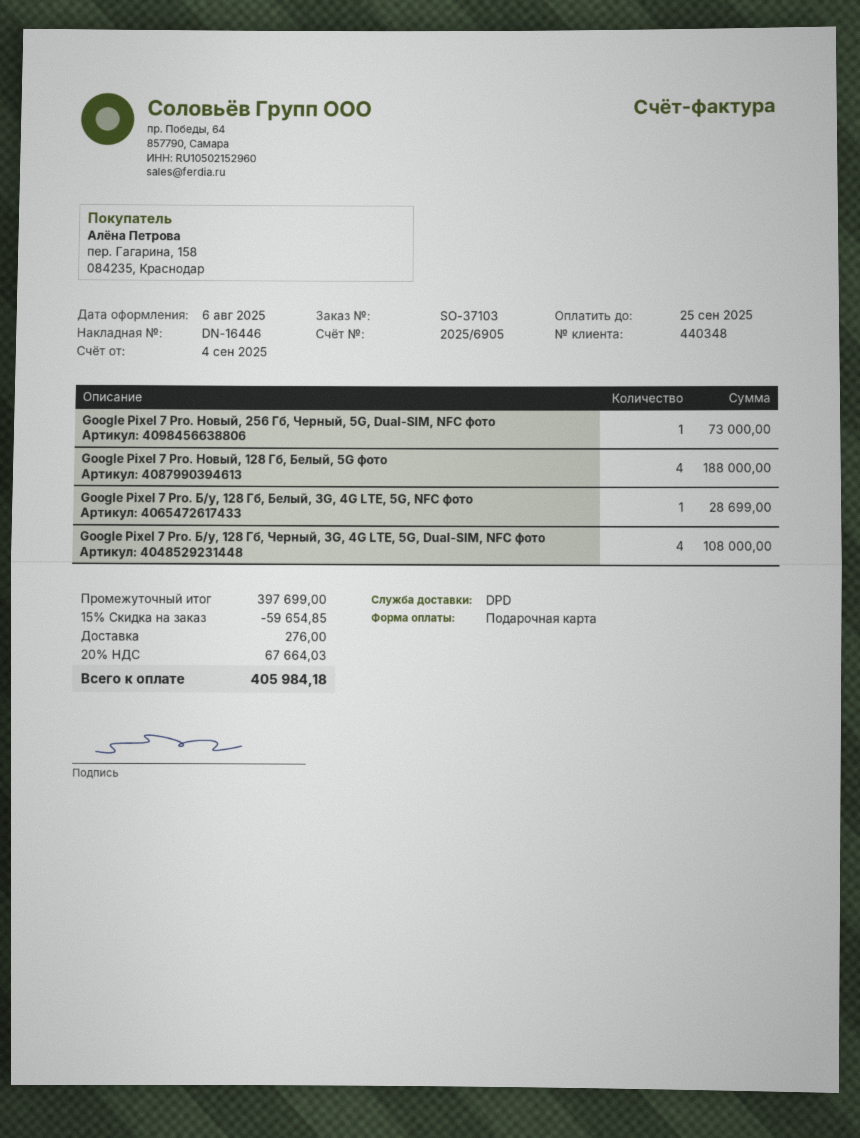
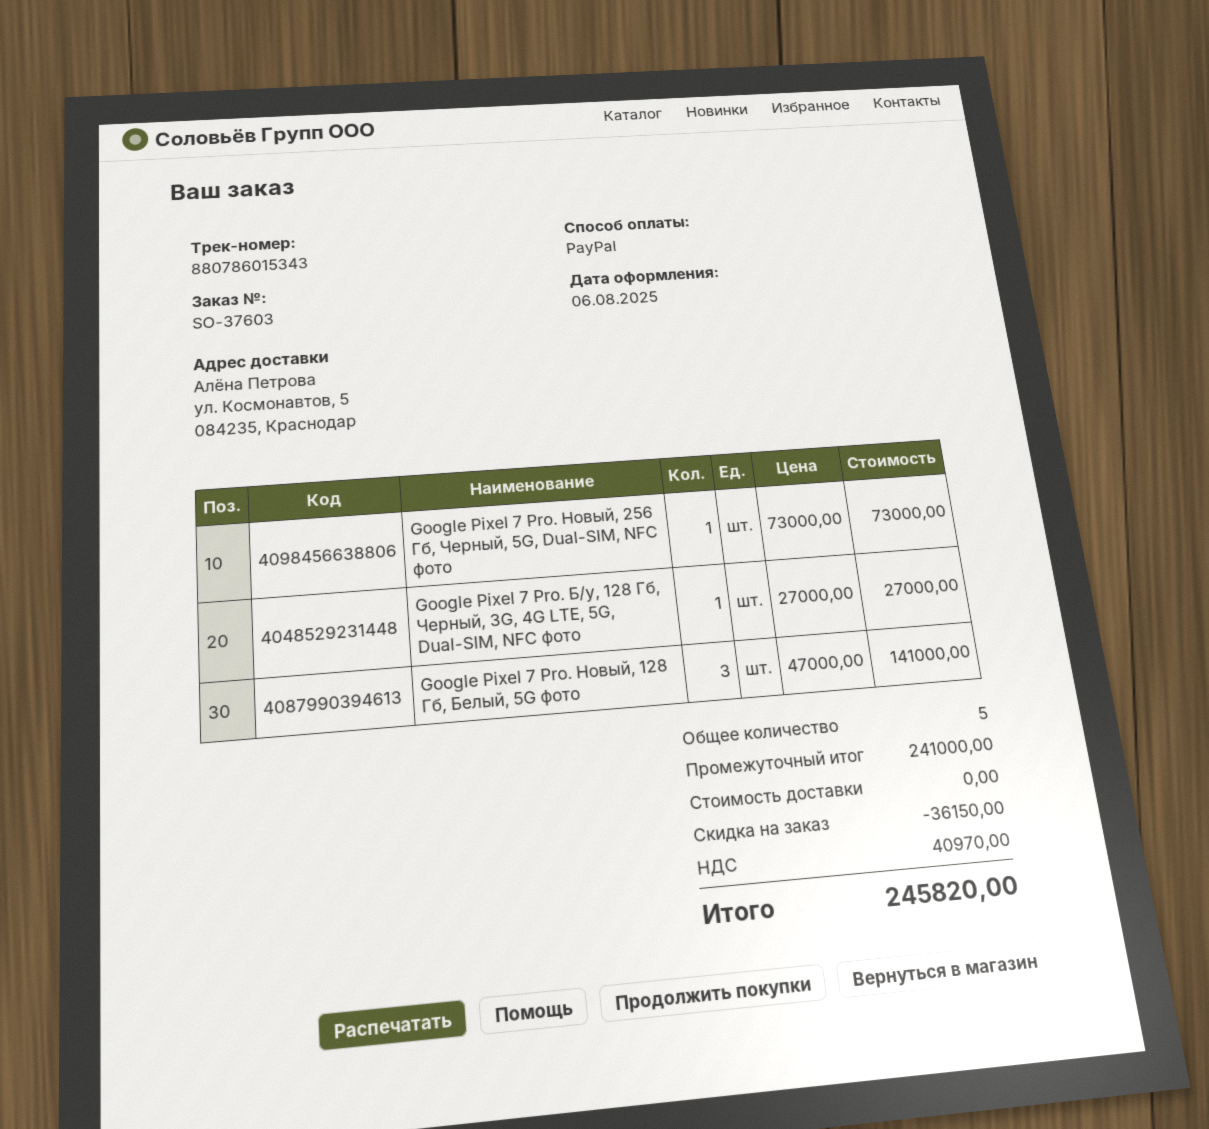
order number: SO-37103 -> SO-37603
payment method: gift card -> PayPal
Google Pixel 7 Pro. Новый, 128 Гб, Белый, 5G фото: 4 for 188000.00 -> 3 for 141000.00
Google Pixel 7 Pro. Б/у, 128 Гб, Белый, 3G, 4G LTE, 5G, NFC фото: 1 for 28699.00 -> none
Google Pixel 7 Pro. Б/у, 128 Гб, Черный, 3G, 4G LTE, 5G, Dual-SIM, NFC фото: 4 for 108000.00 -> 1 for 27000.00
subtotal: 397699.00 -> 241000.00
discount: 59654.85 -> 36150.00
shipping: 276.00 -> 0.00
tax: 67664.03 -> 40970.00
total: 405984.18 -> 245820.00

